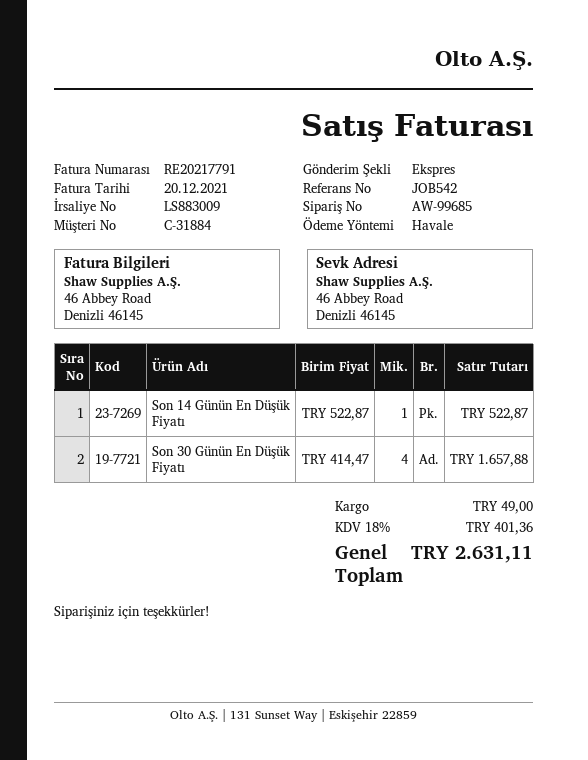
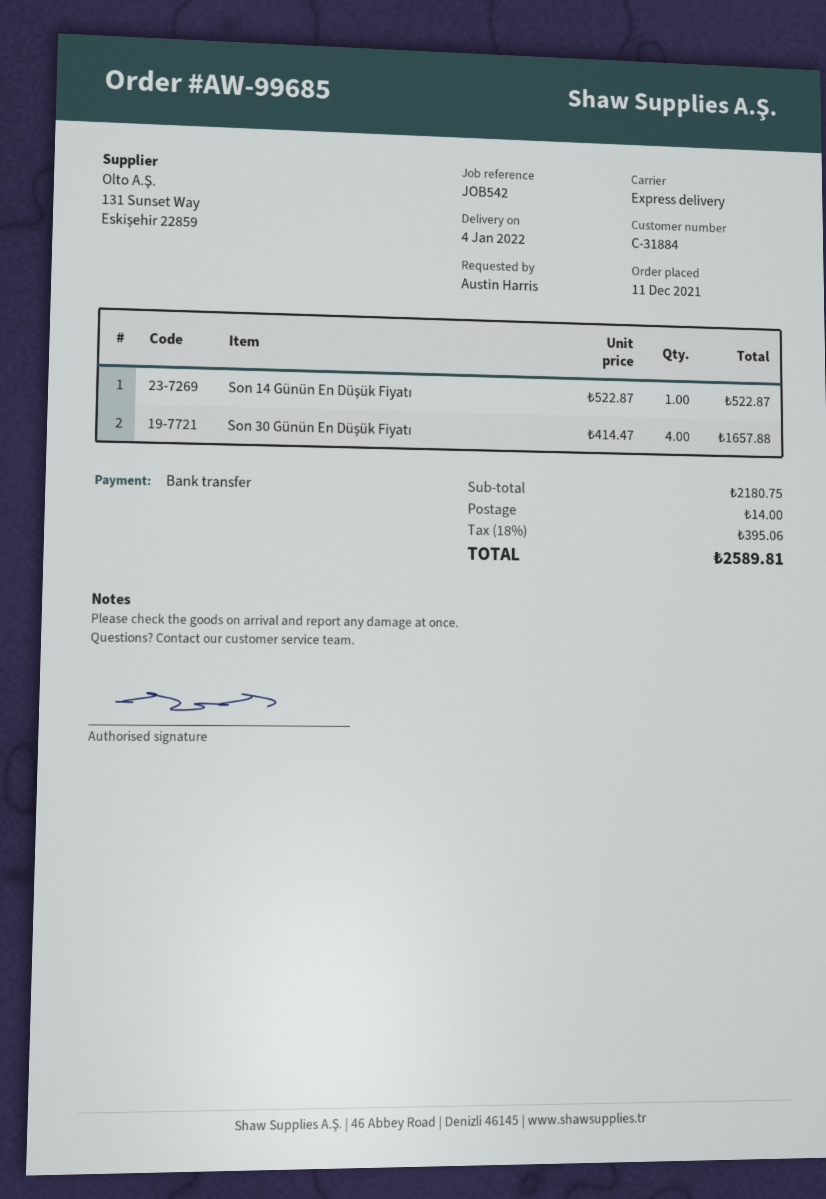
shipping: 49.00 -> 14.00
tax: 18% = 401.36 -> 18% = 395.06
total: 2631.11 -> 2589.81

